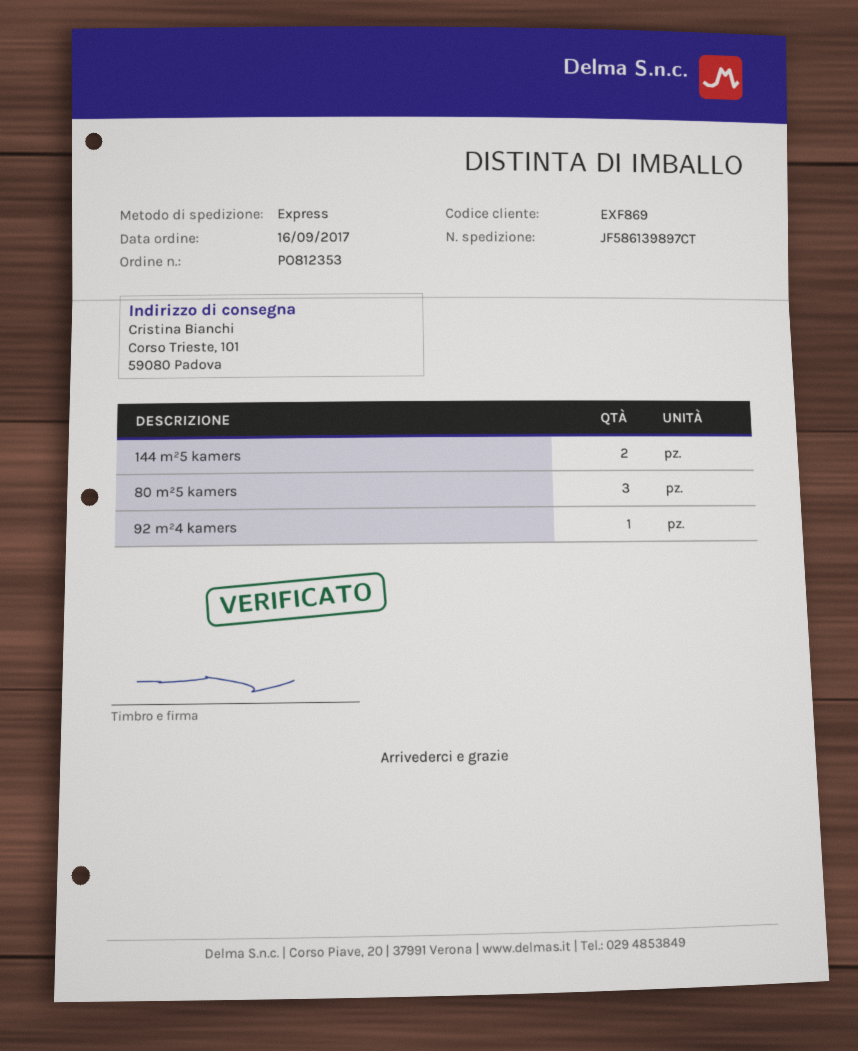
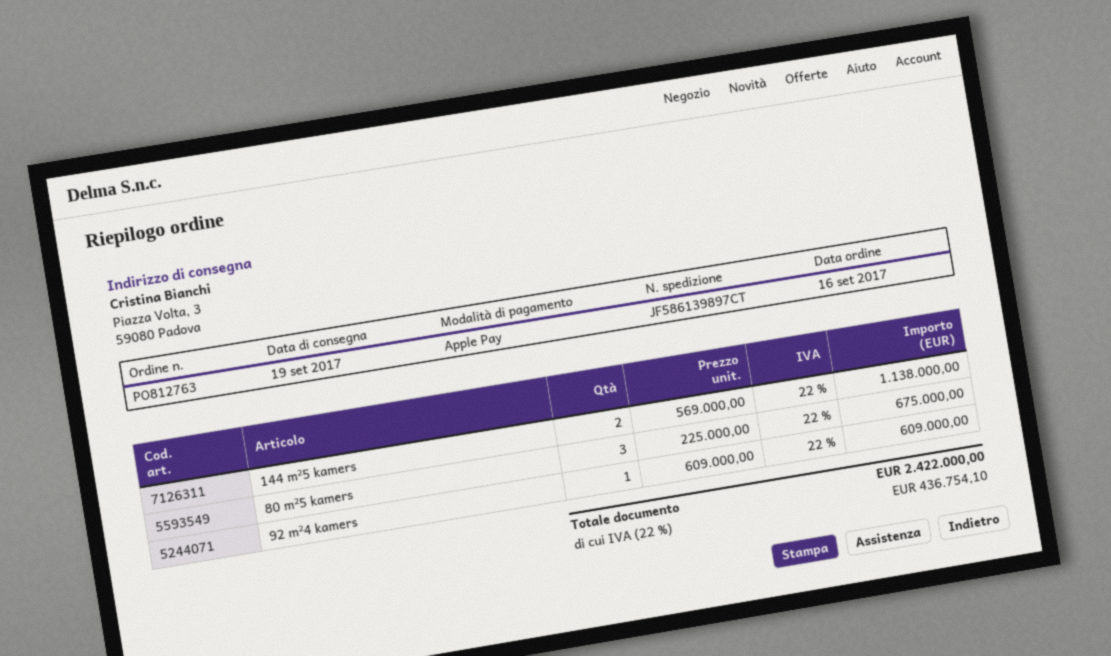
order number: PO812353 -> PO812763
ship to: Corso Trieste, 101, 59080 Padova -> Piazza Volta, 3, 59080 Padova

